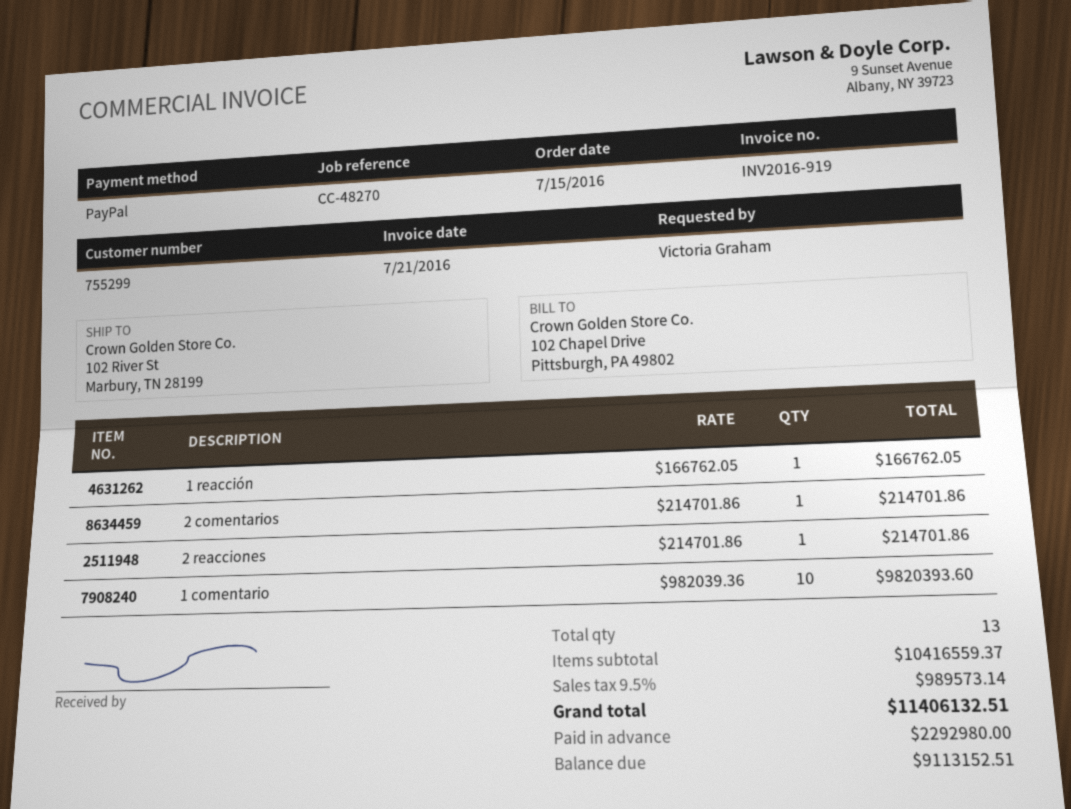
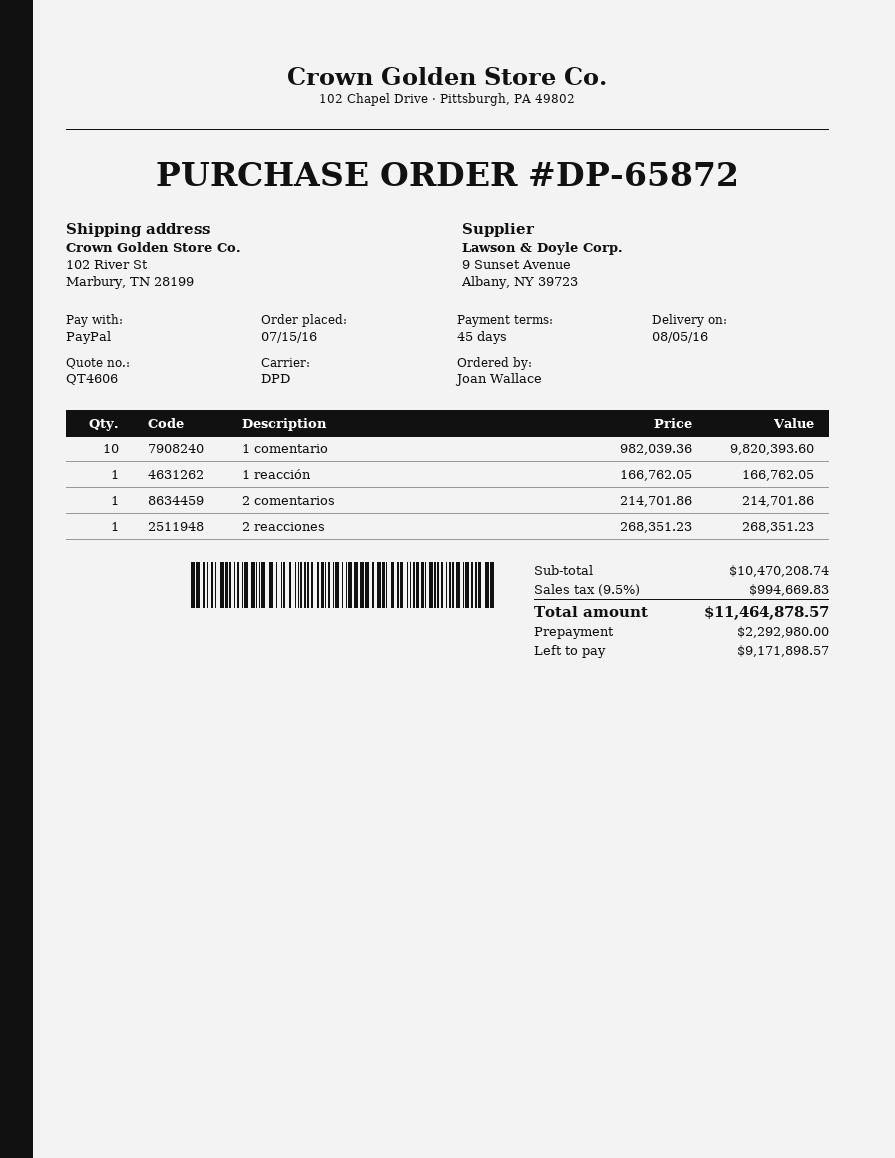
ordered by: Victoria Graham -> Joan Wallace
2 reacciones: 1 x 214701.86 = 214701.86 -> 1 x 268351.23 = 268351.23
subtotal: 10416559.37 -> 10470208.74
tax: 9.5% = 989573.14 -> 9.5% = 994669.83
total: 11406132.51 -> 11464878.57
balance: 9113152.51 -> 9171898.57

